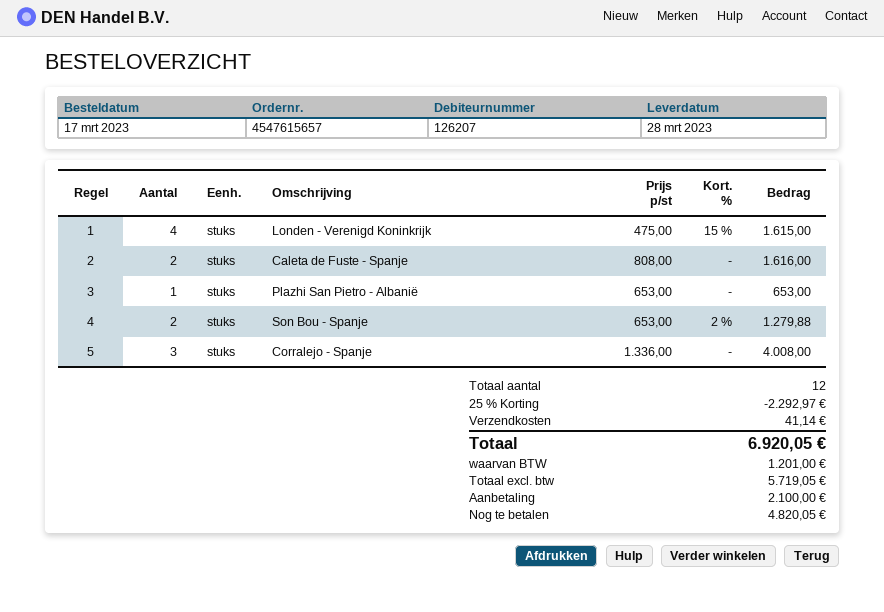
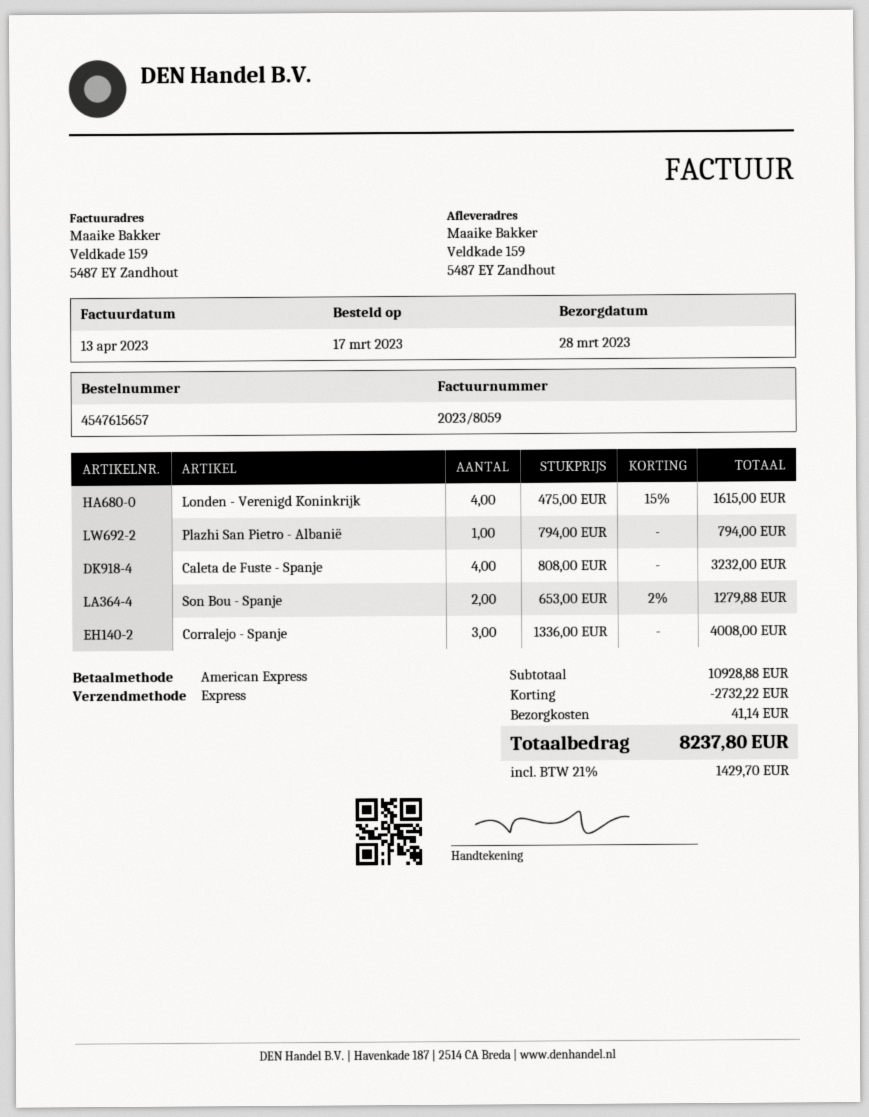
Caleta de Fuste - Spanje: 2 x 808.00 = 1616.00 -> 4 x 808.00 = 3232.00
Plazhi San Pietro - Albanië: 1 x 653.00 = 653.00 -> 1 x 794.00 = 794.00
discount: 2292.97 -> 2732.22
tax: 1201.00 -> 1429.70
total: 6920.05 -> 8237.80

